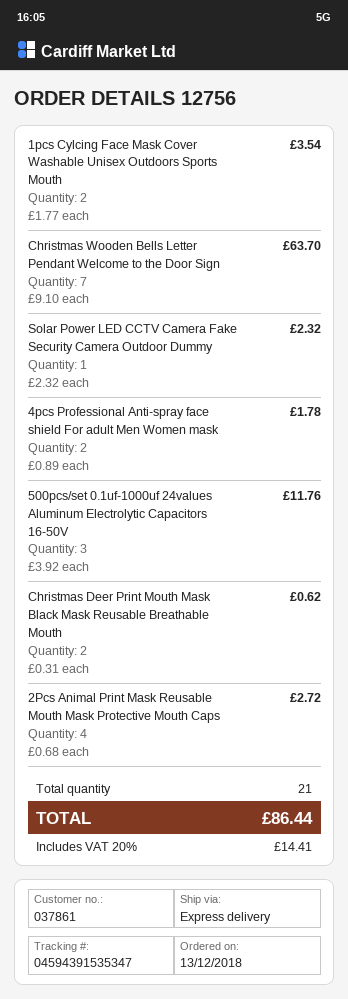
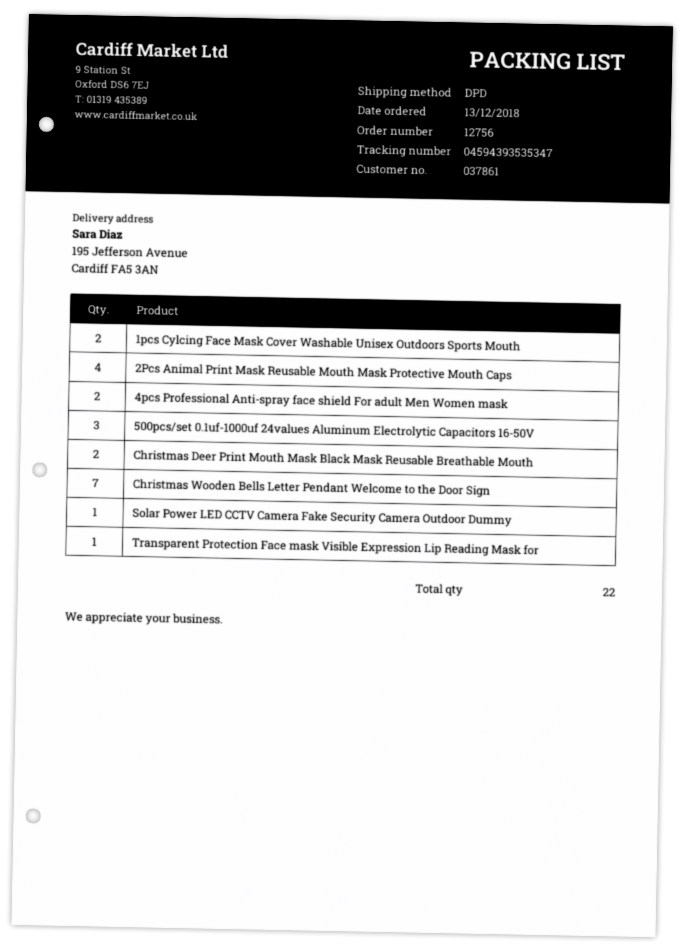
shipping method: express -> DPD
tracking number: 04594391535347 -> 04594393535347
Transparent Protection Face mask Visible Expression Lip Reading Mask for: none -> 1
total quantity: 21 -> 22

